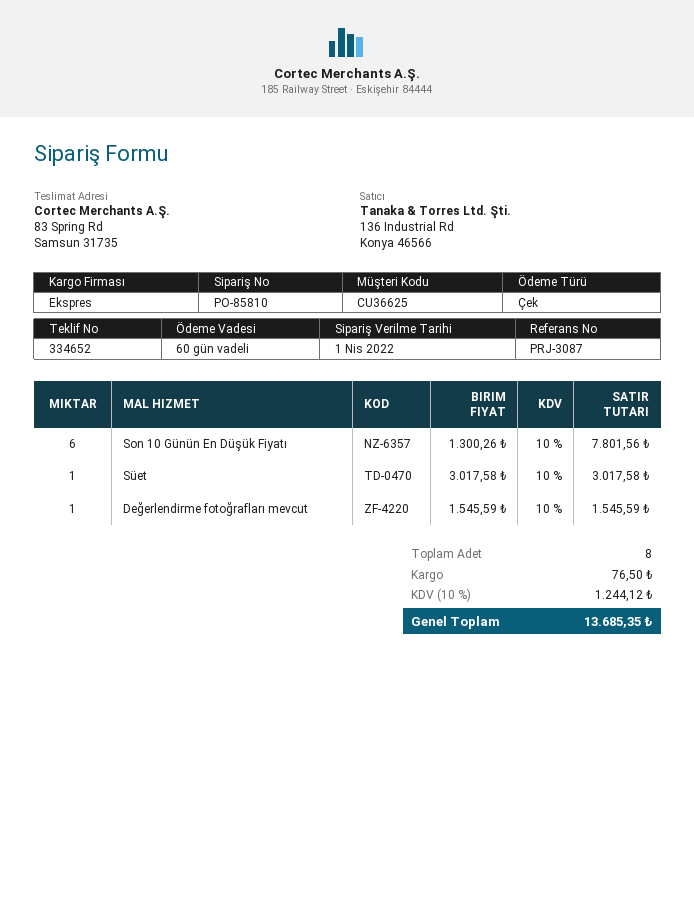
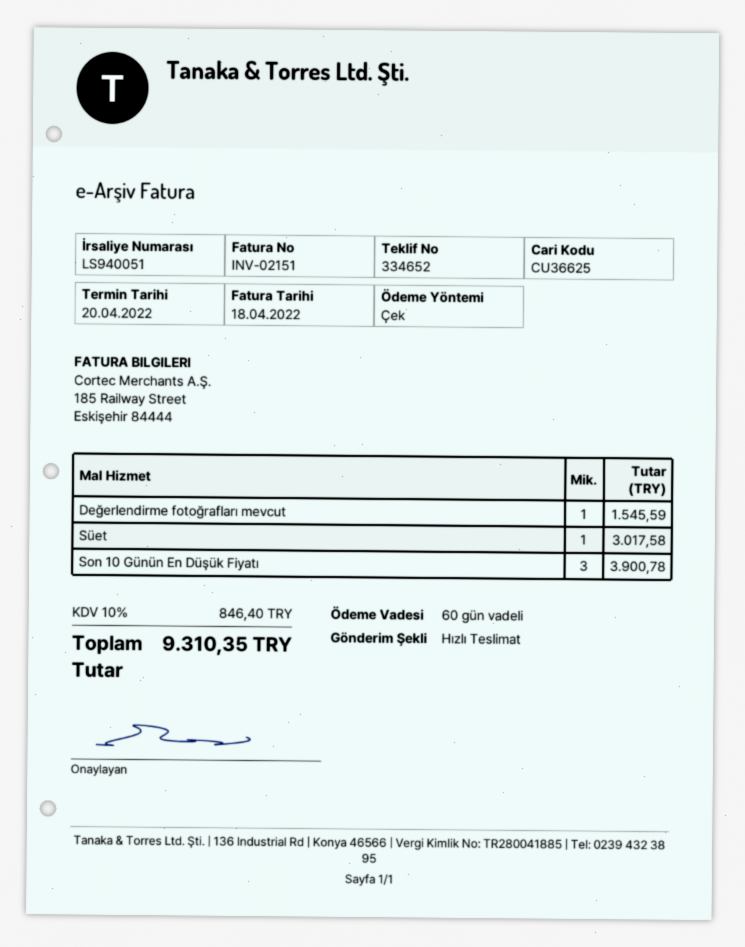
Son 10 Günün En Düşük Fiyatı: 6 for 7801.56 -> 3 for 3900.78
shipping: 76.50 -> none
tax: 10% = 1244.12 -> 10% = 846.40
total: 13685.35 -> 9310.35

